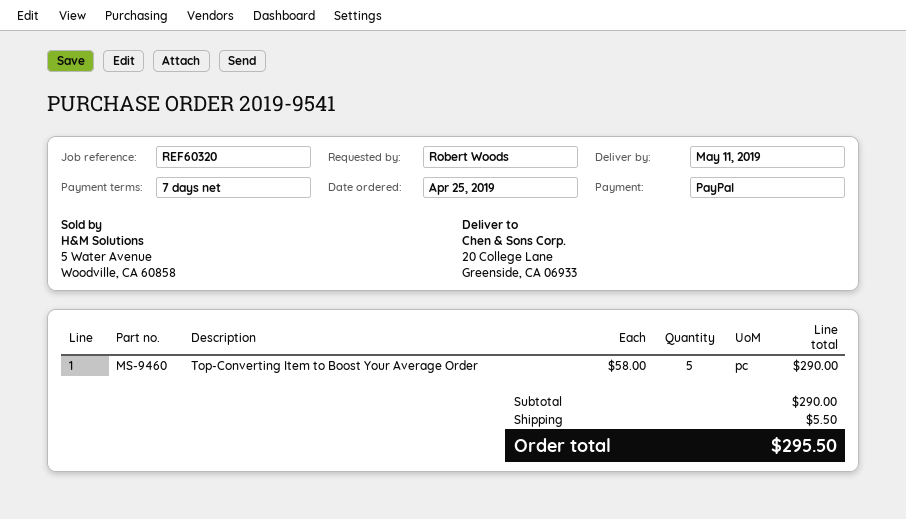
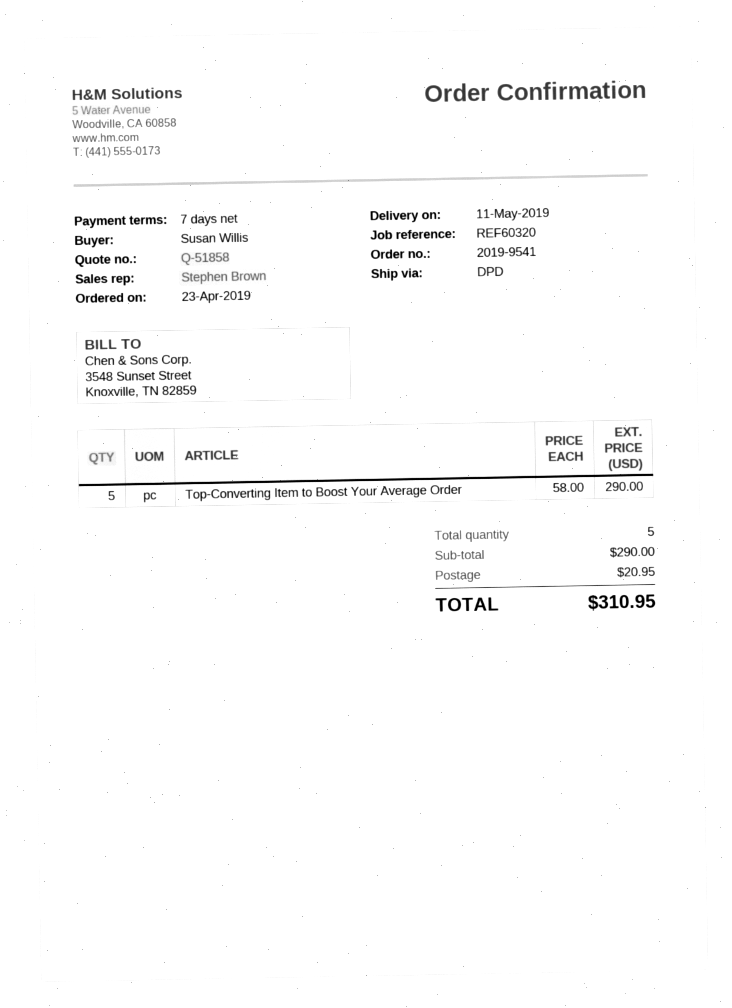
order date: 2019-04-25 -> 2019-04-23
ordered by: Robert Woods -> Susan Willis
shipping: 5.50 -> 20.95
total: 295.50 -> 310.95

